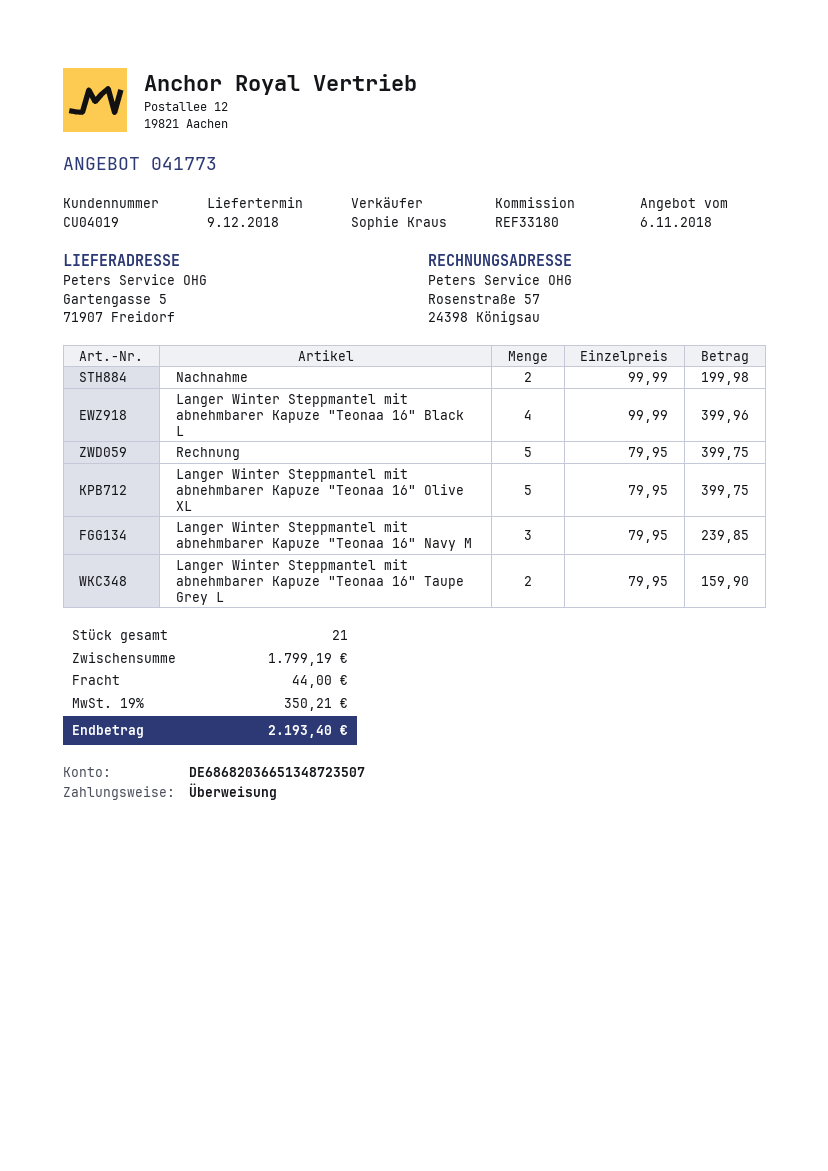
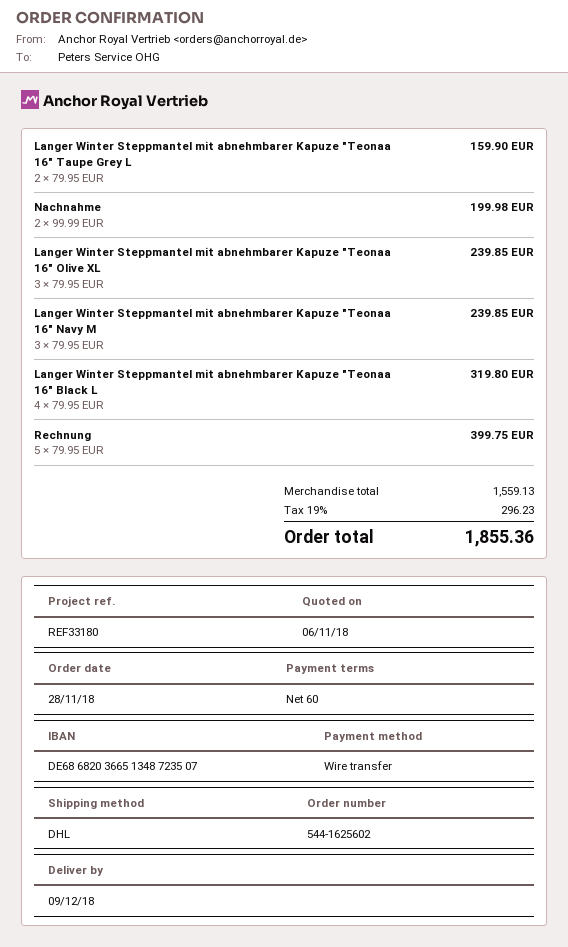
Langer Winter Steppmantel mit abnehmbarer Kapuze "Teonaa 16" Black L: 4 x 99.99 = 399.96 -> 4 x 79.95 = 319.80
Langer Winter Steppmantel mit abnehmbarer Kapuze "Teonaa 16" Olive XL: 5 x 79.95 = 399.75 -> 3 x 79.95 = 239.85
subtotal: 1799.19 -> 1559.13
shipping: 44.00 -> none
tax: 19% = 350.21 -> 19% = 296.23
total: 2193.40 -> 1855.36

